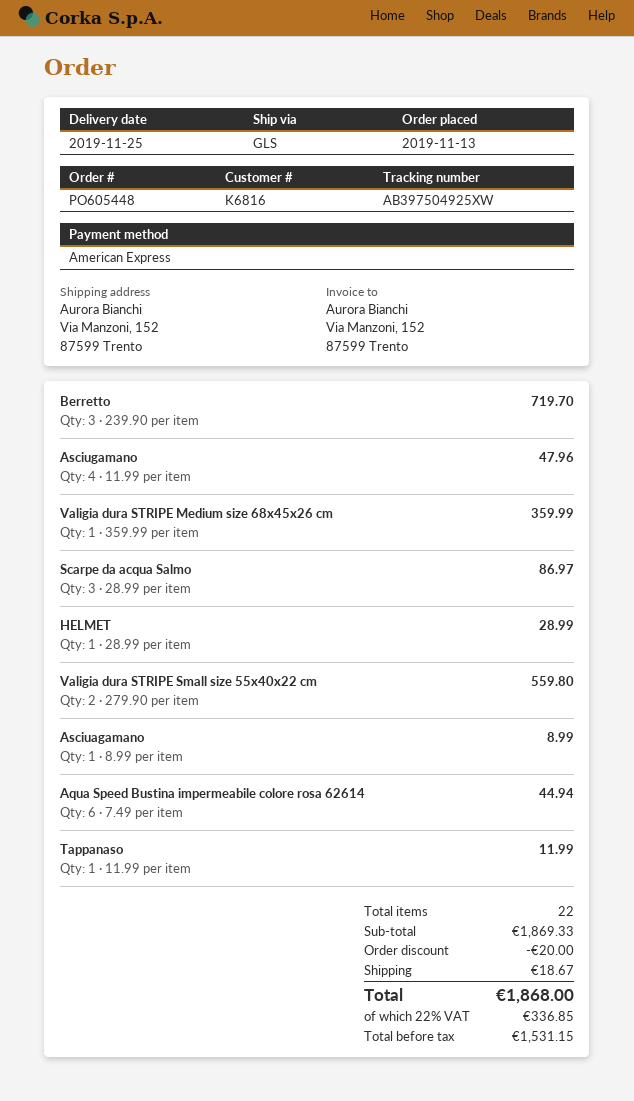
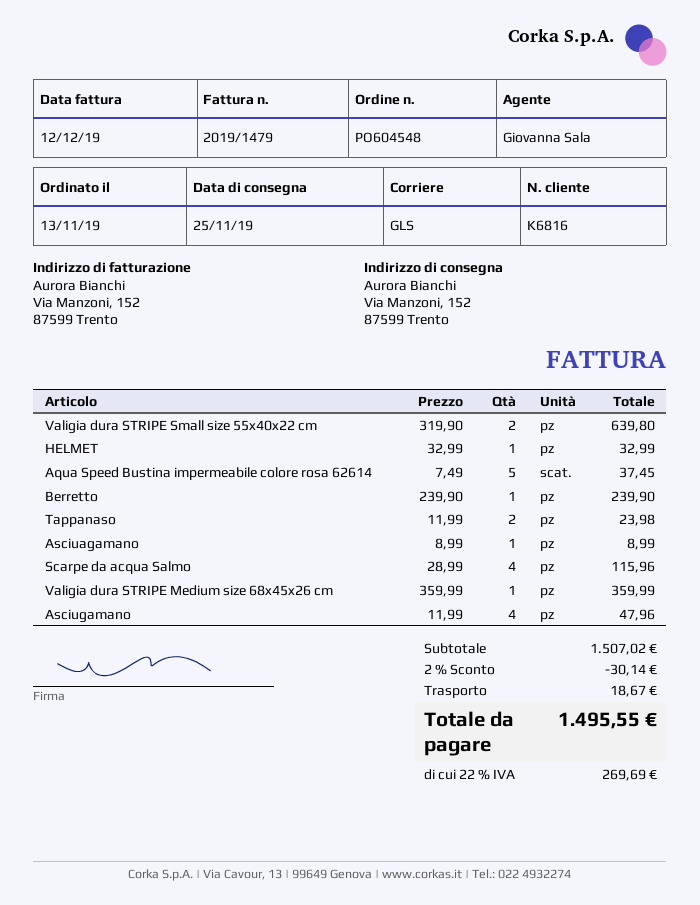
order number: PO605448 -> PO604548
Berretto: 3 x 239.90 = 719.70 -> 1 x 239.90 = 239.90
Scarpe da acqua Salmo: 3 x 28.99 = 86.97 -> 4 x 28.99 = 115.96
HELMET: 1 x 28.99 = 28.99 -> 1 x 32.99 = 32.99
Valigia dura STRIPE Small size 55x40x22 cm: 2 x 279.90 = 559.80 -> 2 x 319.90 = 639.80
Aqua Speed Bustina impermeabile colore rosa 62614: 6 x 7.49 = 44.94 -> 5 x 7.49 = 37.45
Tappanaso: 1 x 11.99 = 11.99 -> 2 x 11.99 = 23.98
subtotal: 1869.33 -> 1507.02
discount: 20.00 -> 30.14
tax: 22% = 336.85 -> 22% = 269.69
total: 1868.00 -> 1495.55

